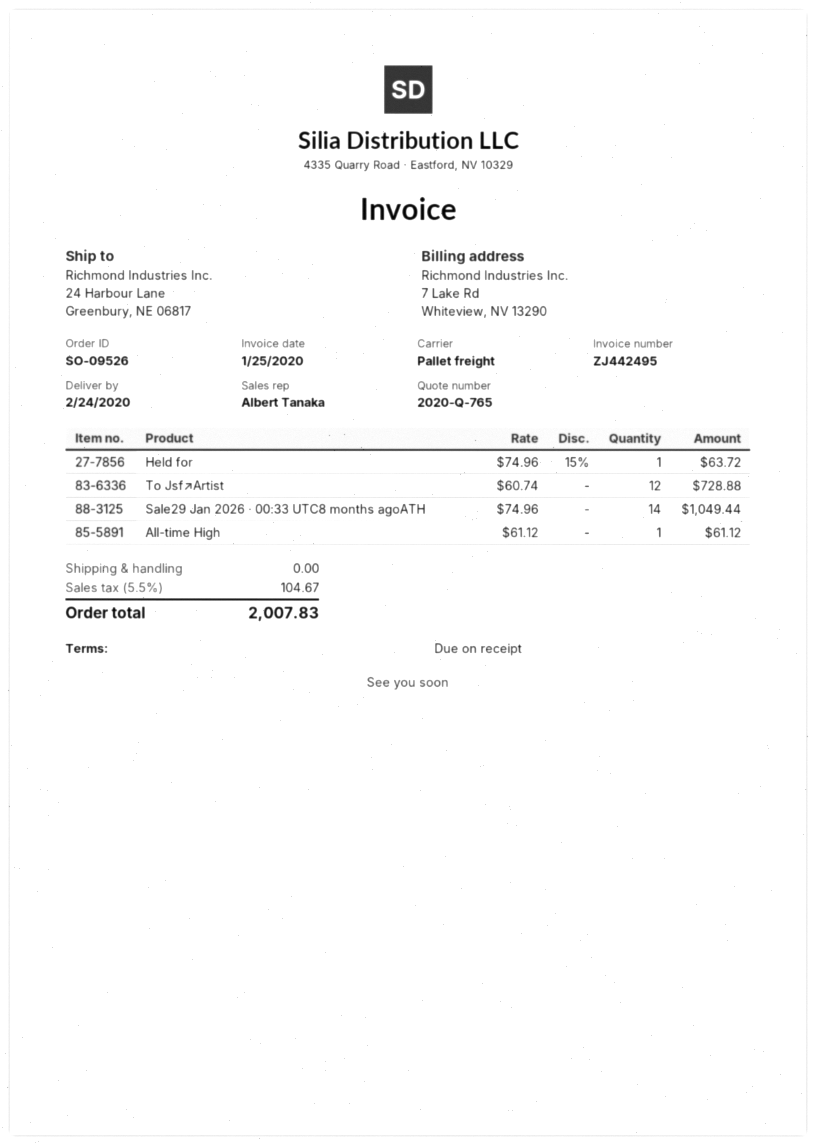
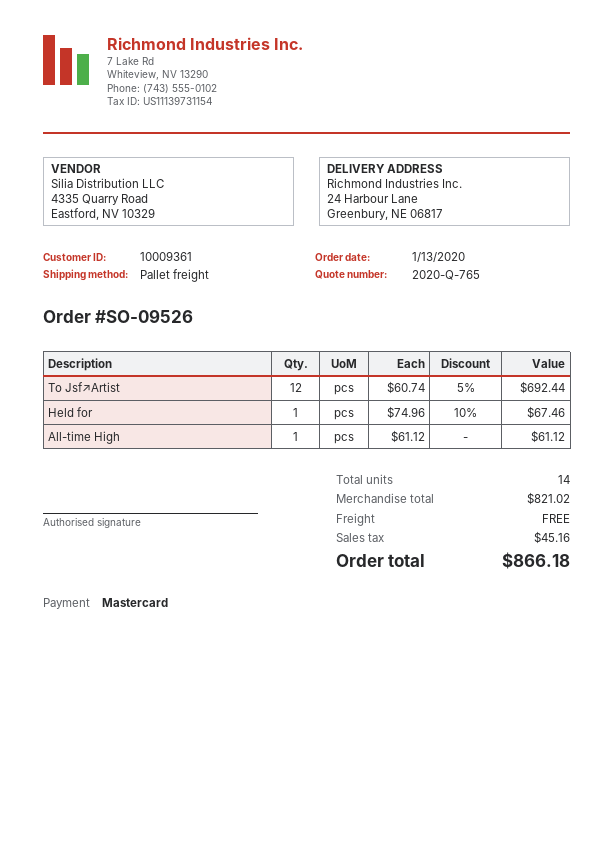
Held for: 1 x 74.96 - 15% = 63.72 -> 1 x 74.96 - 10% = 67.46
To Jsf↗Artist: 12 x 60.74 = 728.88 -> 12 x 60.74 - 5% = 692.44
Sale29 Jan 2026 · 00:33 UTC8 months agoATH: 14 x 74.96 = 1049.44 -> none
tax: 104.67 -> 45.16
total: 2007.83 -> 866.18

